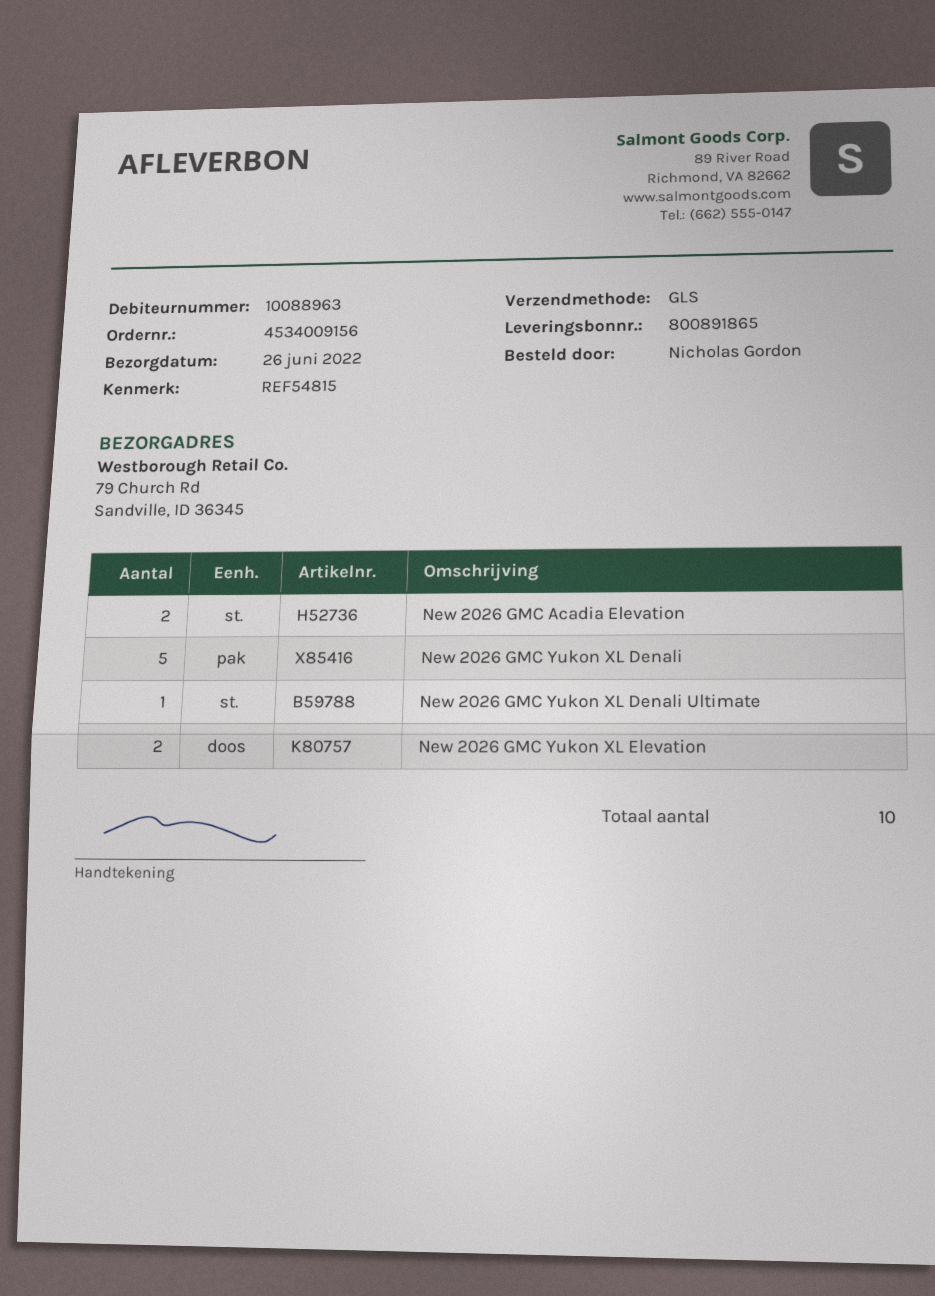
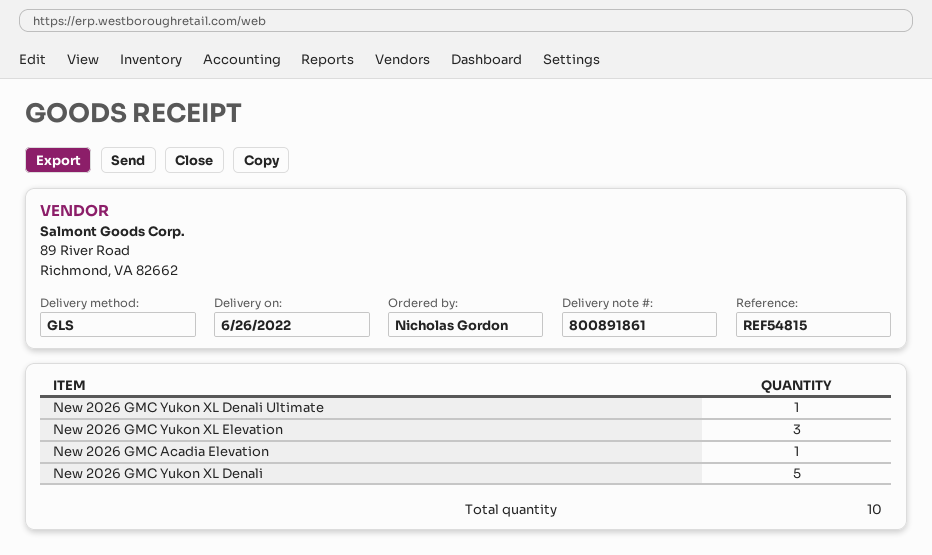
delivery note number: 800891865 -> 800891861
New 2026 GMC Acadia Elevation: 2 -> 1
New 2026 GMC Yukon XL Elevation: 2 -> 3

